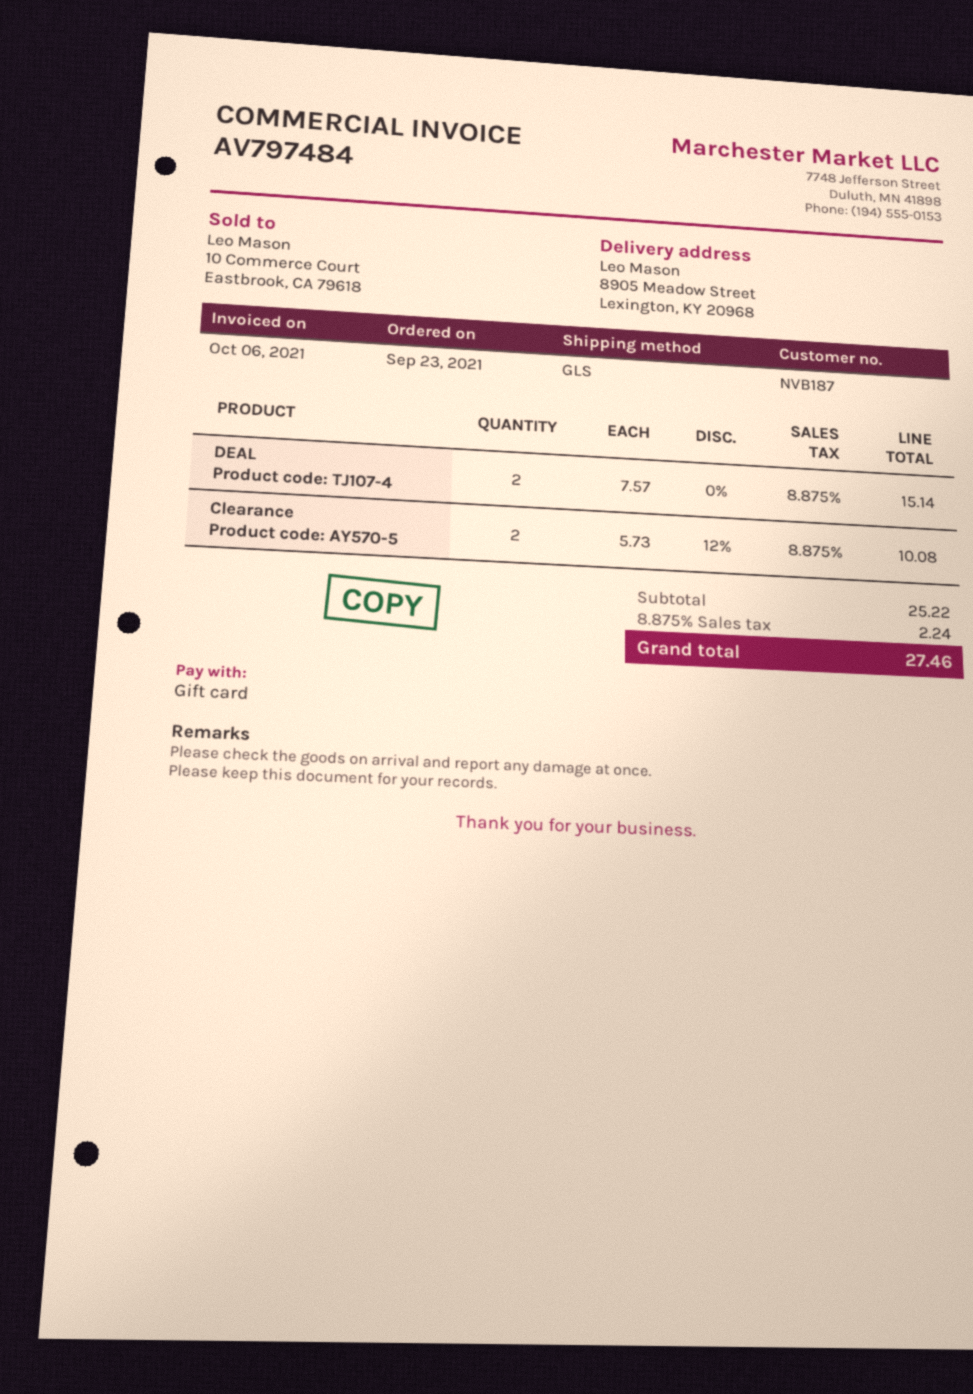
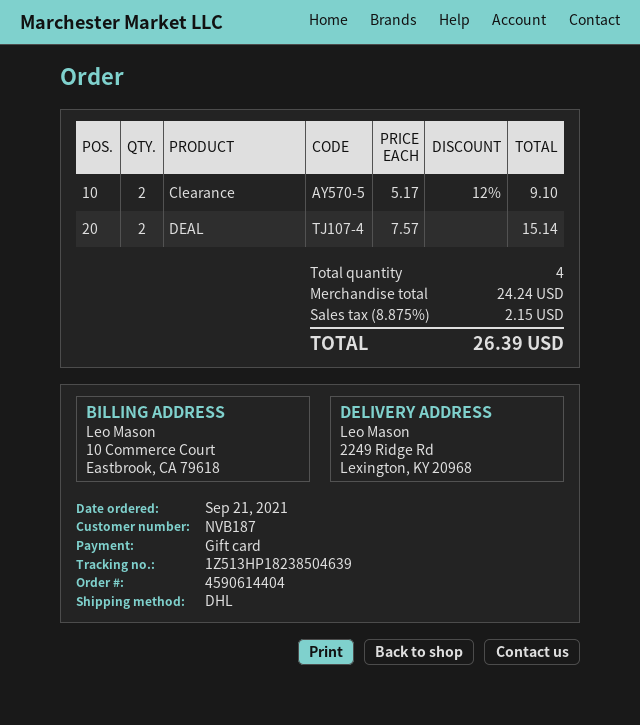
order date: 2021-09-23 -> 2021-09-21
shipping method: GLS -> DHL
ship to: 8905 Meadow Street, Lexington, KY 20968 -> 2249 Ridge Rd, Lexington, KY 20968
Clearance: 2 x 5.73 - 12% = 10.08 -> 2 x 5.17 - 12% = 9.10
subtotal: 25.22 -> 24.24
tax: 8.875% = 2.24 -> 8.875% = 2.15
total: 27.46 -> 26.39

